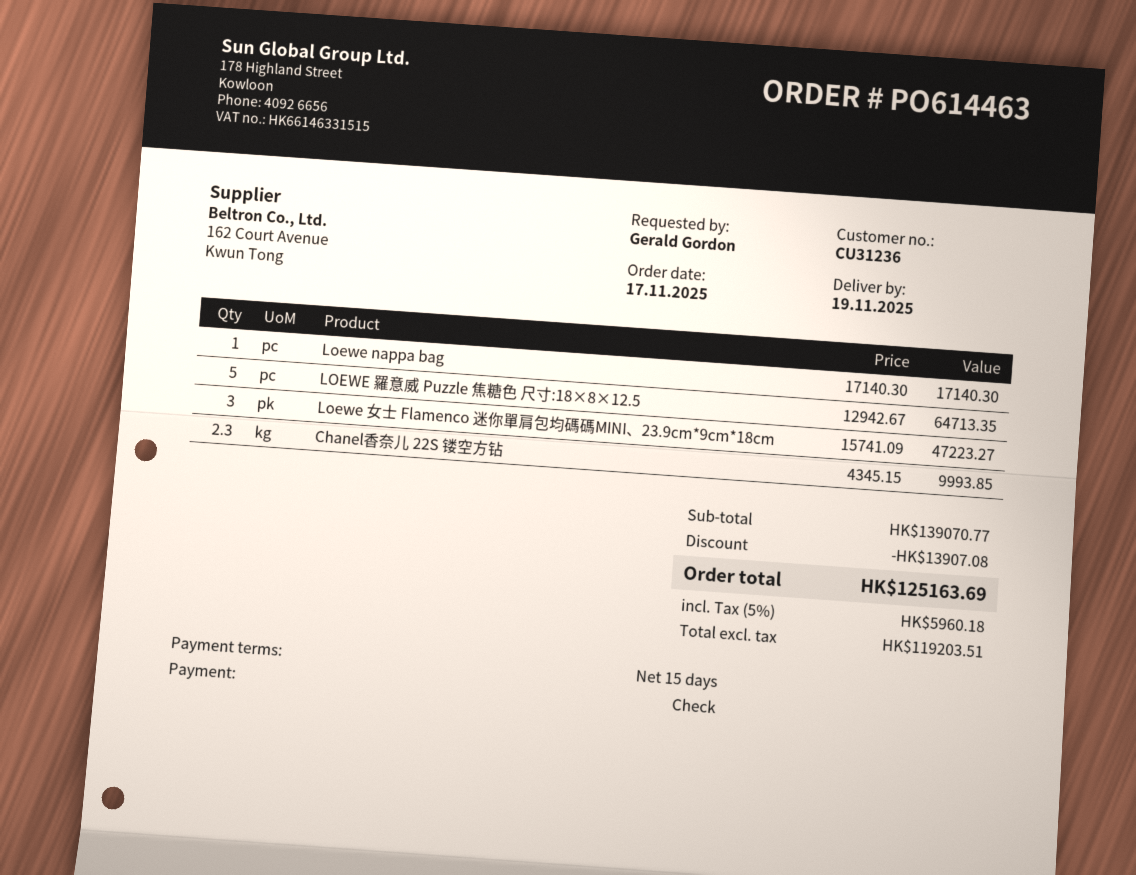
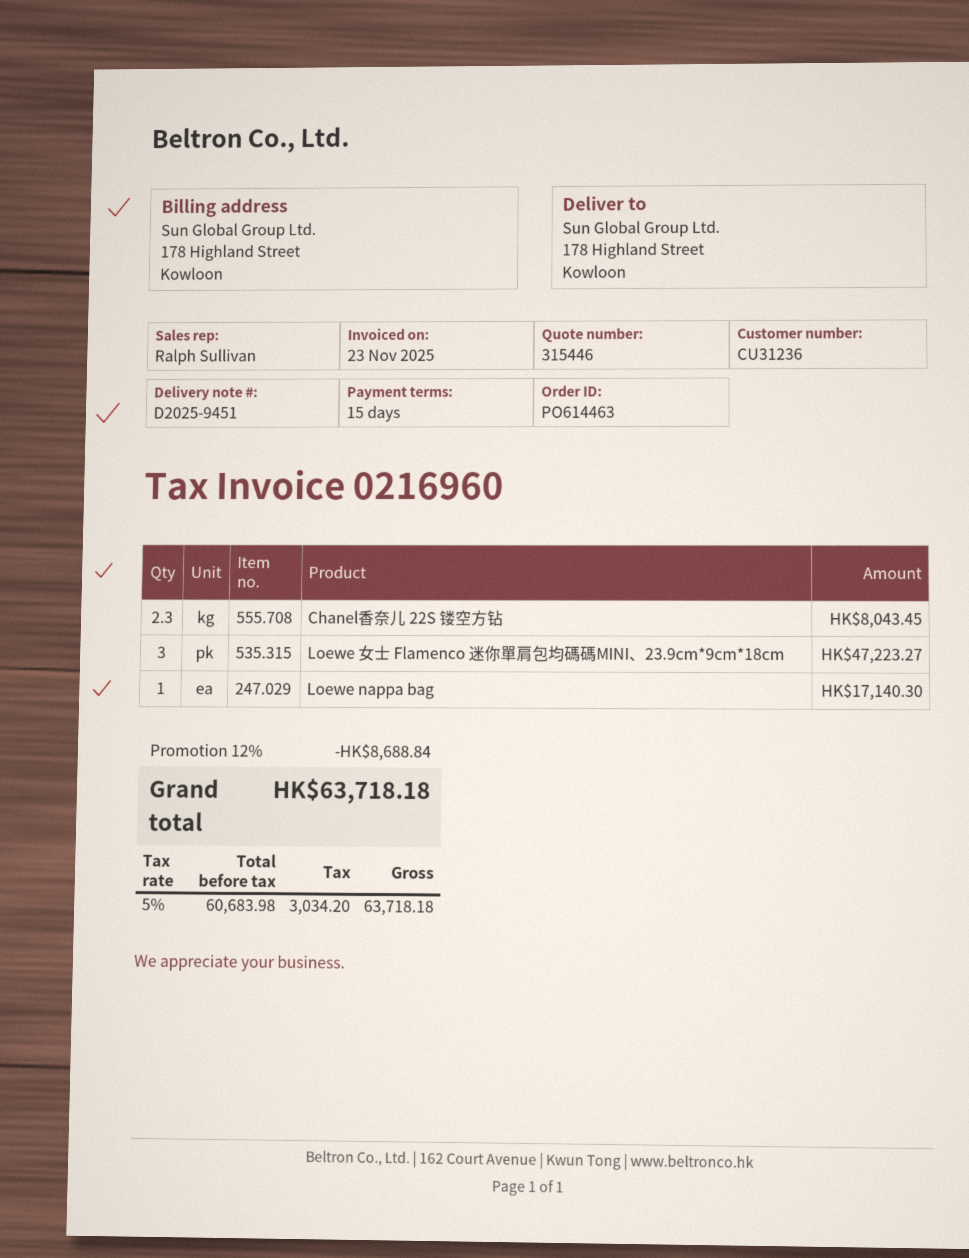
LOEWE 羅意威 Puzzle 焦糖色 尺寸:18×8×12.5: 5 for 64713.35 -> none
Chanel香奈儿 22S 镂空方钻: 2.3 for 9993.85 -> 2.3 for 8043.45
discount: 13907.08 -> 8688.84
net: 119203.51 -> 60683.98
tax: 5% = 5960.18 -> 5% = 3034.20
total: 125163.69 -> 63718.18

